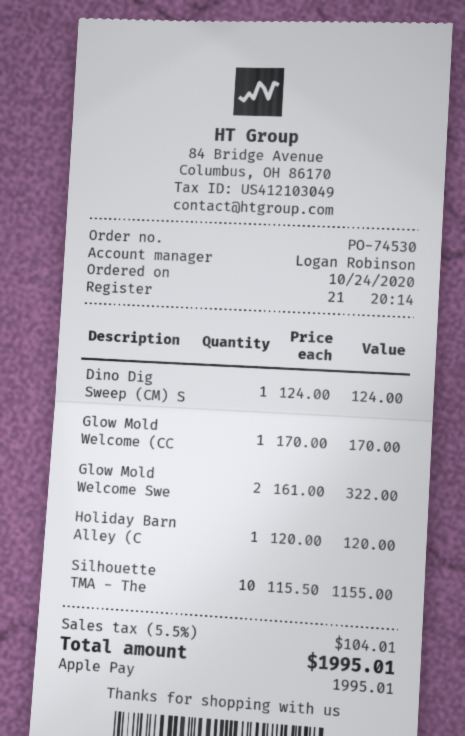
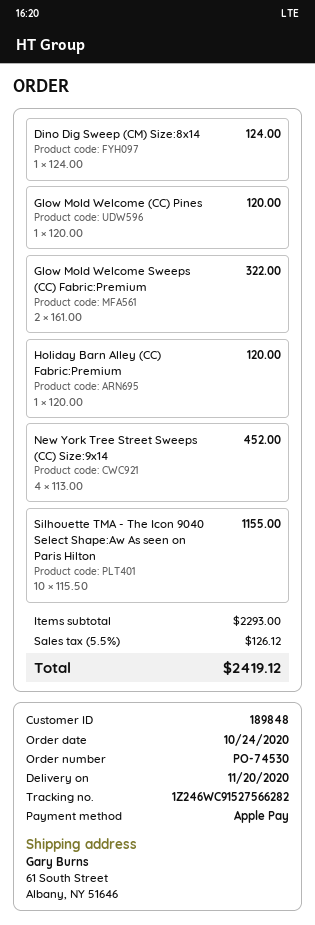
Glow Mold Welcome (CC: 1 x 170.00 = 170.00 -> 1 x 120.00 = 120.00
New York Tree Street Sweeps (CC) Size:9x14: none -> 4 x 113.00 = 452.00
tax: 5.5% = 104.01 -> 5.5% = 126.12
total: 1995.01 -> 2419.12

